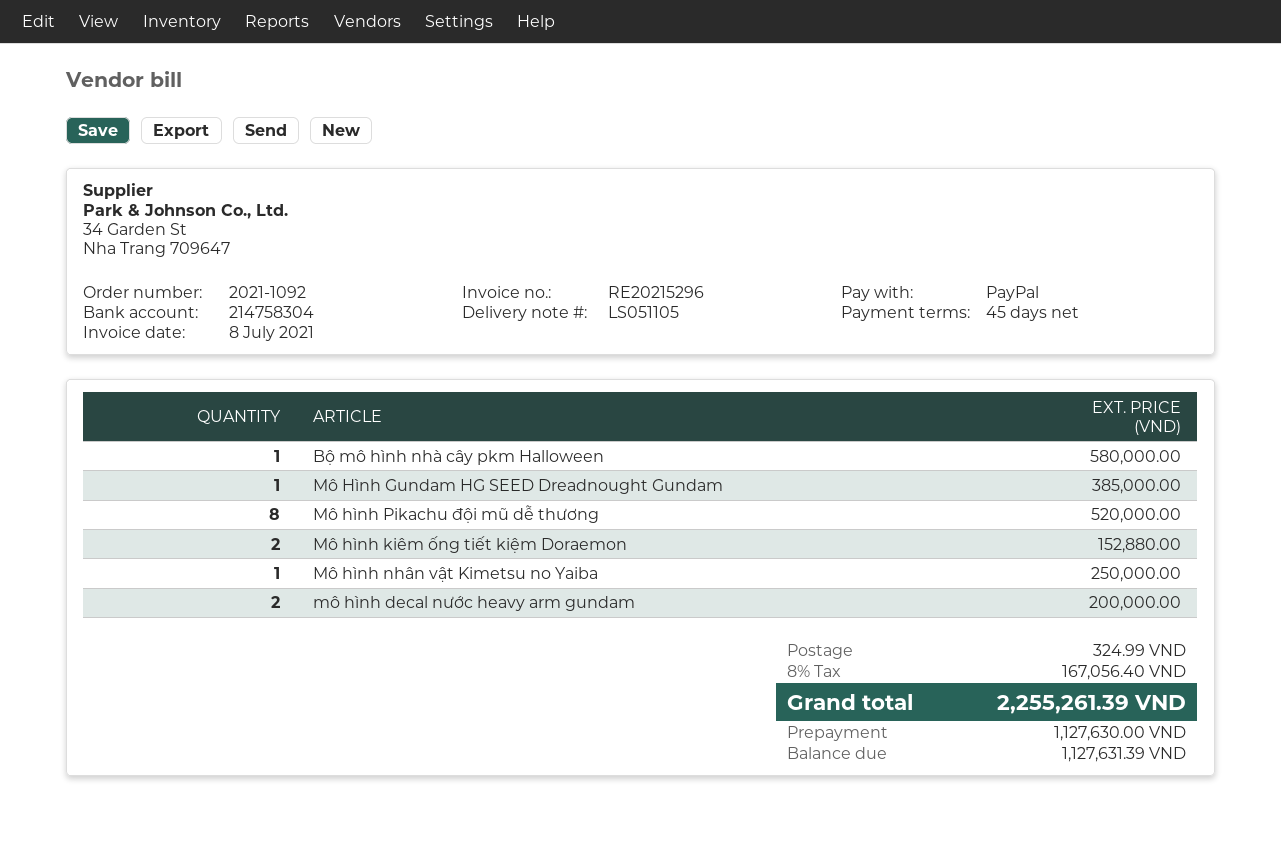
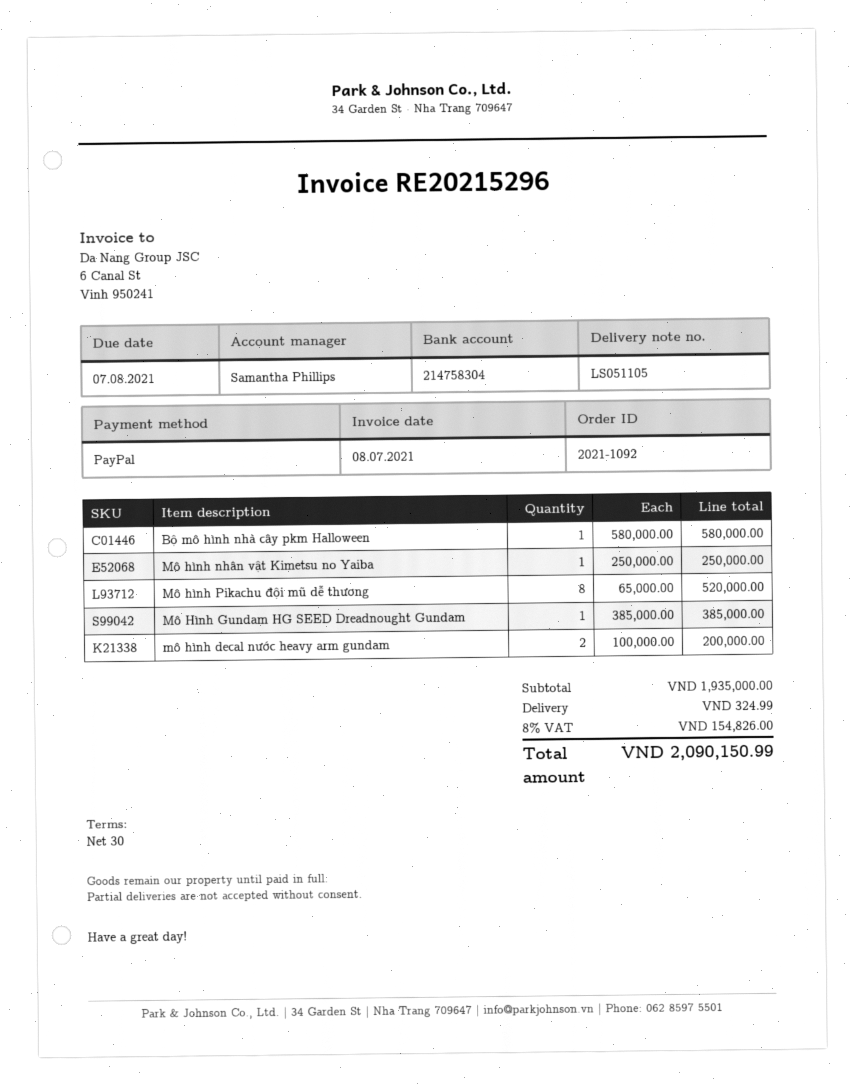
payment terms: 45 days -> 30 days
Mô hình kiêm ống tiết kiệm Doraemon: 2 for 152880.00 -> none
tax: 8% = 167056.40 -> 8% = 154826.00
total: 2255261.39 -> 2090150.99

